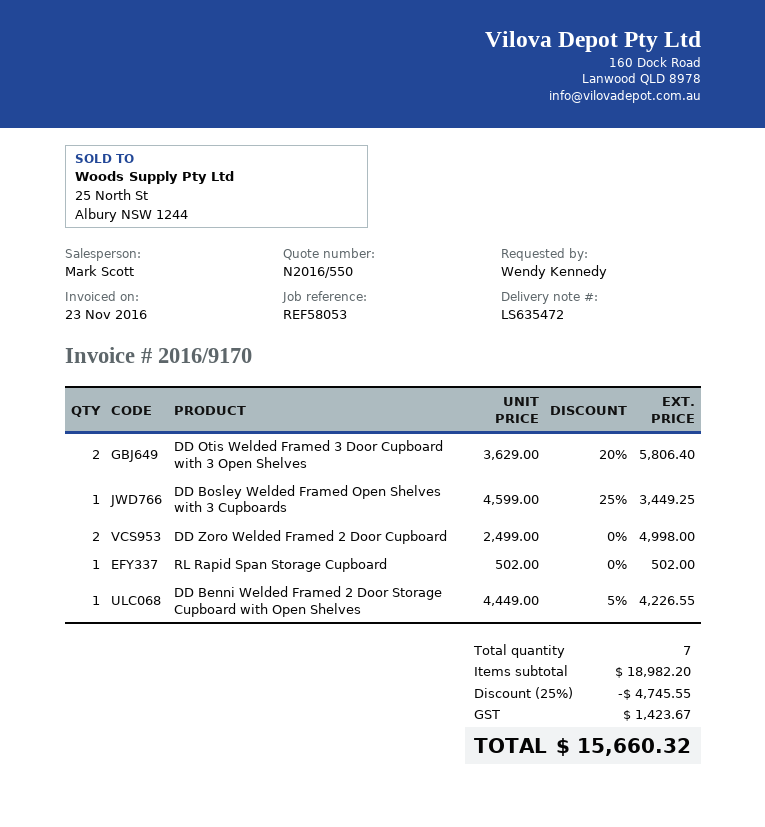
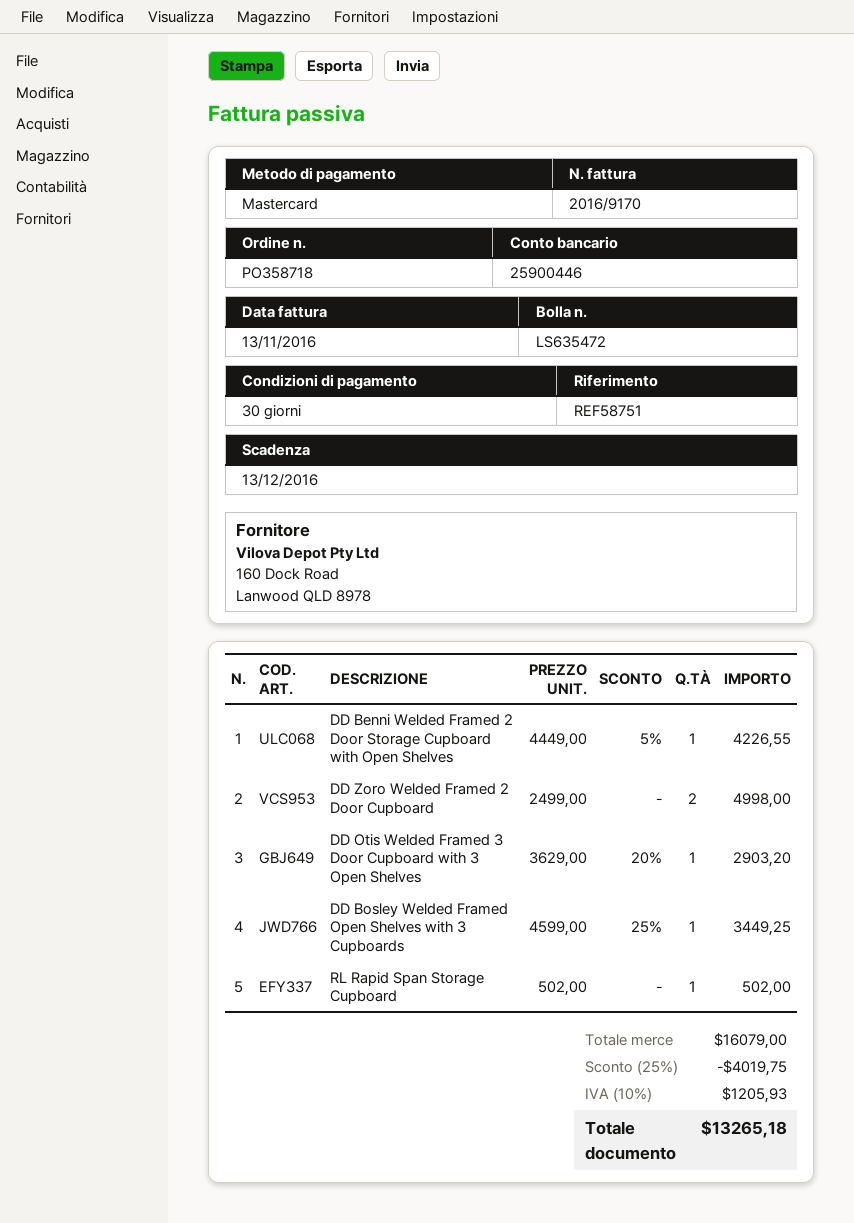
invoice date: 2016-11-23 -> 2016-11-13
reference: REF58053 -> REF58751
DD Otis Welded Framed 3 Door Cupboard with 3 Open Shelves: 2 x 3629.00 - 20% = 5806.40 -> 1 x 3629.00 - 20% = 2903.20
subtotal: 18982.20 -> 16079.00
discount: 25% = 4745.55 -> 25% = 4019.75
tax: 1423.67 -> 1205.93
total: 15660.32 -> 13265.18

